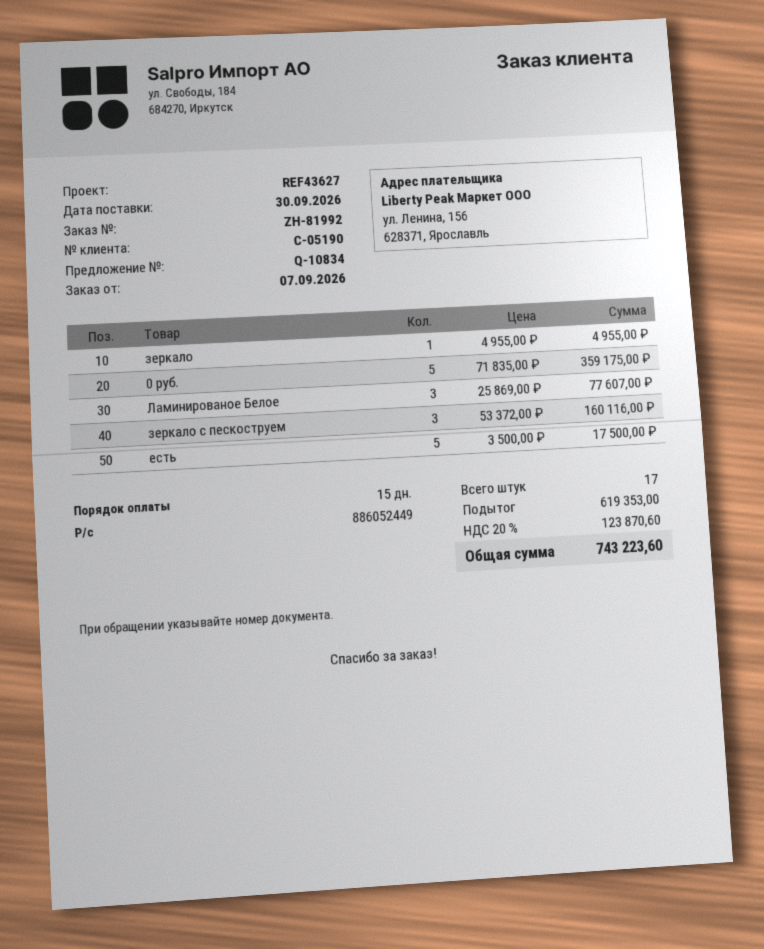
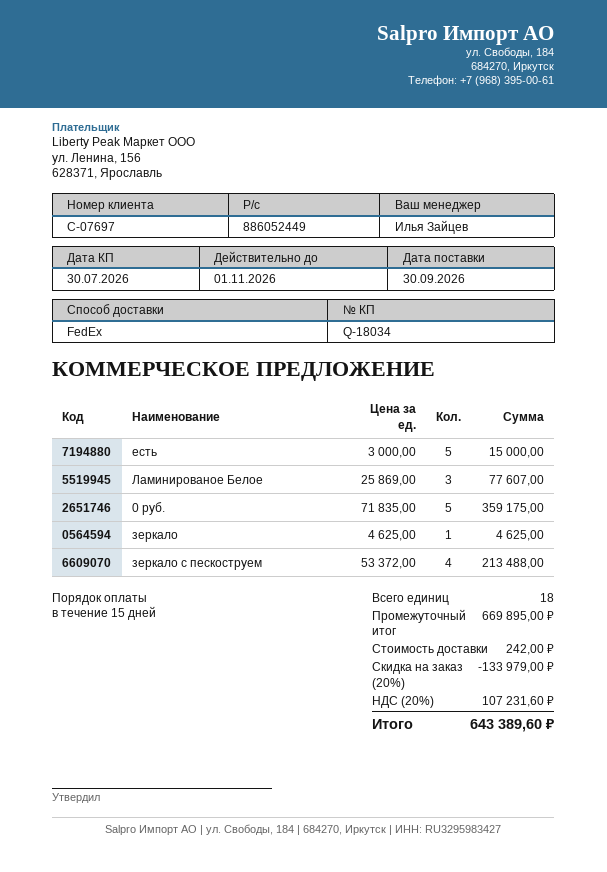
quote number: Q-10834 -> Q-18034
customer number: C-05190 -> C-07697
зеркало: 1 x 4955.00 = 4955.00 -> 1 x 4625.00 = 4625.00
зеркало с пескоструем: 3 x 53372.00 = 160116.00 -> 4 x 53372.00 = 213488.00
есть: 5 x 3500.00 = 17500.00 -> 5 x 3000.00 = 15000.00
total quantity: 17 -> 18
subtotal: 619353.00 -> 669895.00
discount: none -> 20% = 133979.00
shipping: none -> 242.00
tax: 20% = 123870.60 -> 20% = 107231.60
total: 743223.60 -> 643389.60

